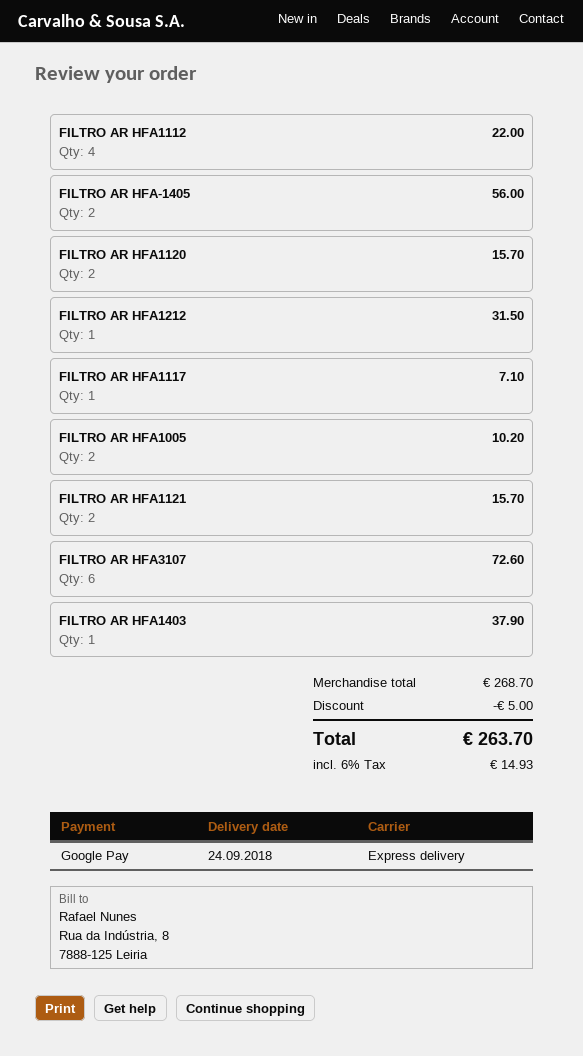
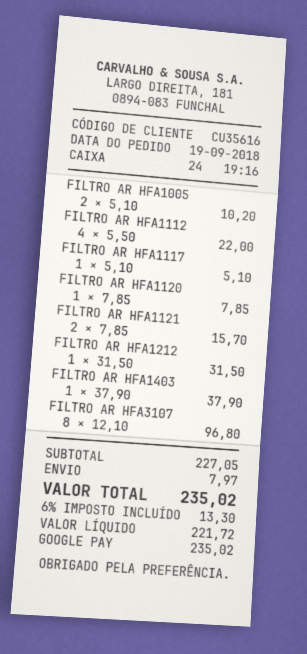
FILTRO AR HFA-1405: 2 for 56.00 -> none
FILTRO AR HFA1120: 2 for 15.70 -> 1 for 7.85
FILTRO AR HFA1117: 1 for 7.10 -> 1 for 5.10
FILTRO AR HFA3107: 6 for 72.60 -> 8 for 96.80
subtotal: 268.70 -> 227.05
discount: 5.00 -> none
shipping: none -> 7.97
tax: 6% = 14.93 -> 6% = 13.30
total: 263.70 -> 235.02

